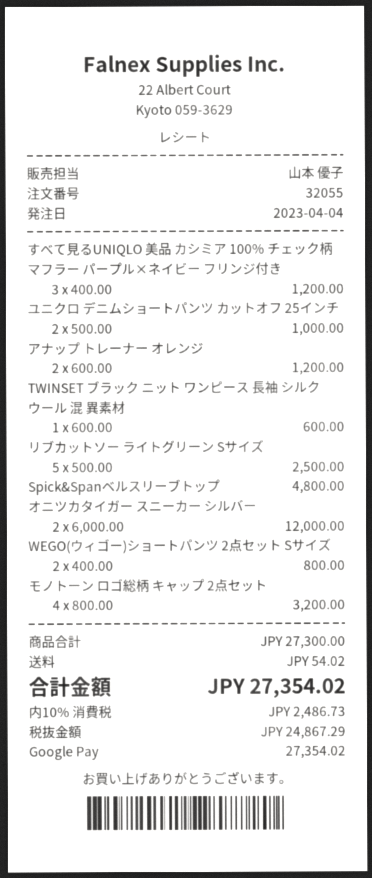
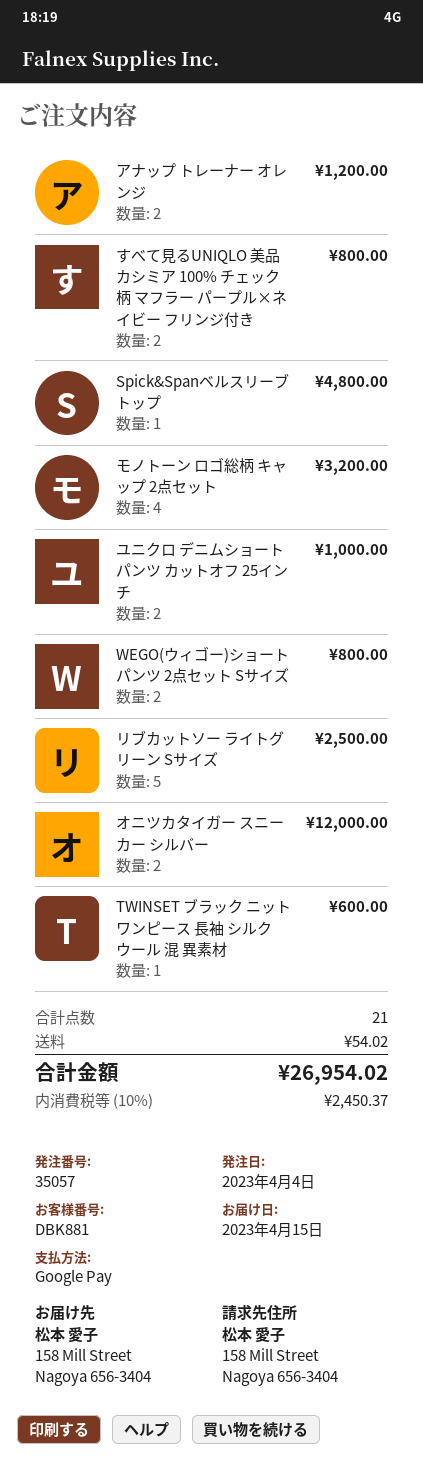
order number: 32055 -> 35057
すべて見るUNIQLO 美品 カシミア 100% チェック柄 マフラー パープル×ネイビー フリンジ付き: 3 for 1200.00 -> 2 for 800.00
tax: 10% = 2486.73 -> 10% = 2450.37
total: 27354.02 -> 26954.02

